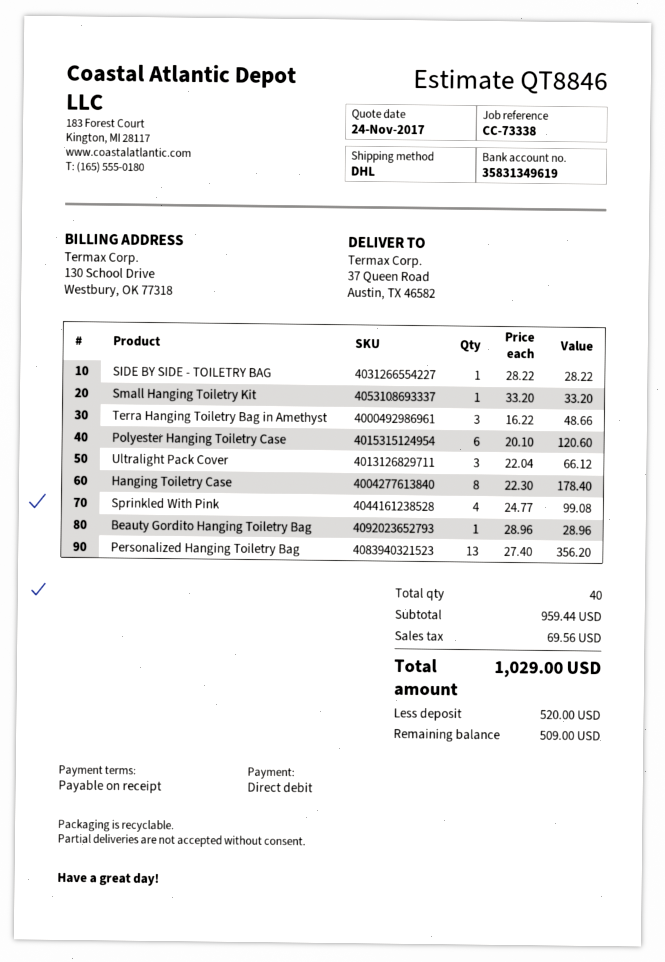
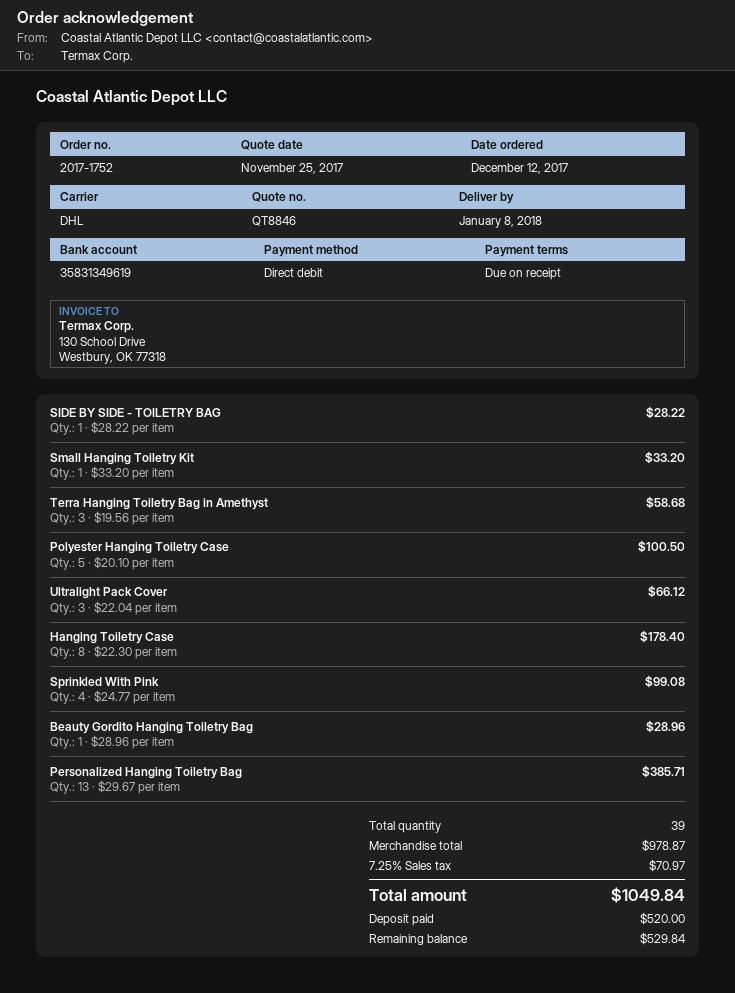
quote date: 2017-11-24 -> 2017-11-25
Terra Hanging Toiletry Bag in Amethyst: 3 x 16.22 = 48.66 -> 3 x 19.56 = 58.68
Polyester Hanging Toiletry Case: 6 x 20.10 = 120.60 -> 5 x 20.10 = 100.50
Personalized Hanging Toiletry Bag: 13 x 27.40 = 356.20 -> 13 x 29.67 = 385.71
total quantity: 40 -> 39
subtotal: 959.44 -> 978.87
tax: 69.56 -> 70.97
total: 1029.00 -> 1049.84
balance: 509.00 -> 529.84

